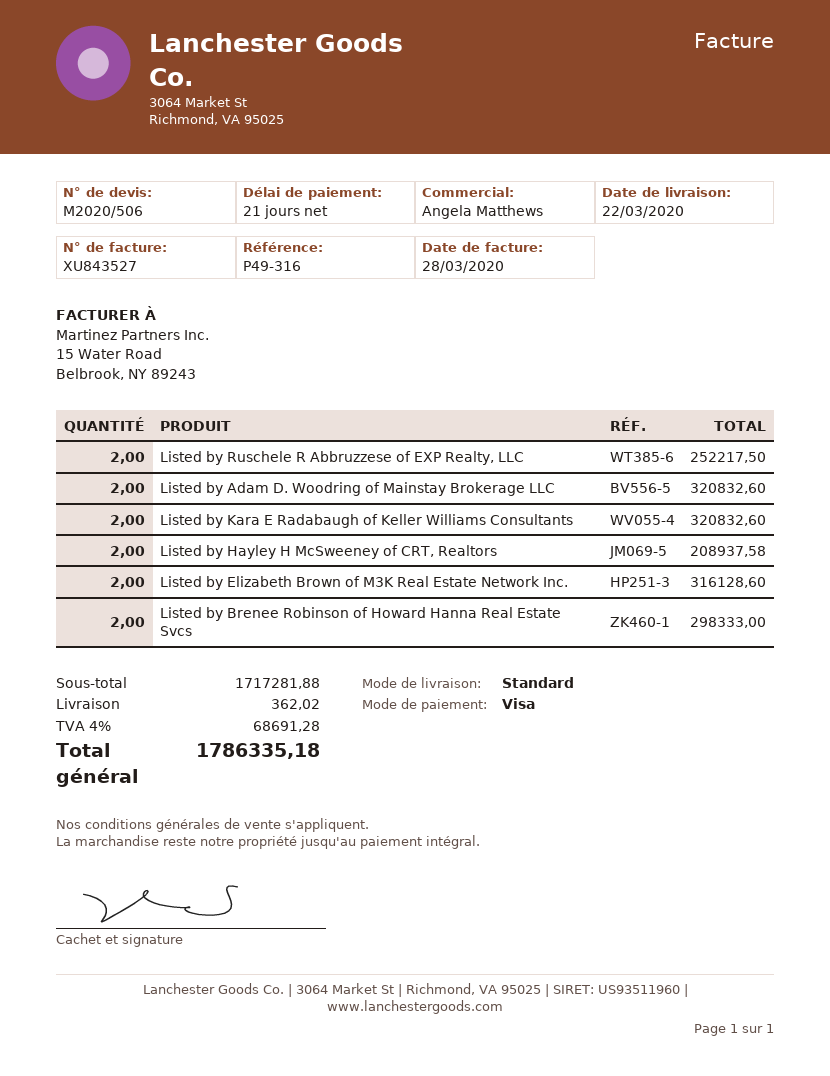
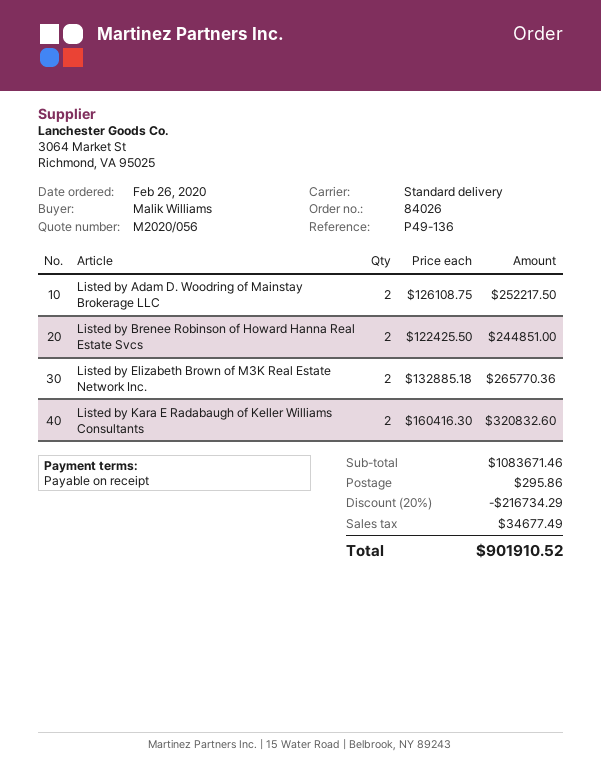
quote number: M2020/506 -> M2020/056
payment terms: 21 days -> on receipt
reference: P49-316 -> P49-136
Listed by Ruschele R Abbruzzese of EXP Realty, LLC: 2 for 252217.50 -> none
Listed by Adam D. Woodring of Mainstay Brokerage LLC: 2 for 320832.60 -> 2 for 252217.50
Listed by Hayley H McSweeney of CRT, Realtors: 2 for 208937.58 -> none
Listed by Elizabeth Brown of M3K Real Estate Network Inc.: 2 for 316128.60 -> 2 for 265770.36
Listed by Brenee Robinson of Howard Hanna Real Estate Svcs: 2 for 298333.00 -> 2 for 244851.00
subtotal: 1717281.88 -> 1083671.46
discount: none -> 20% = 216734.29
shipping: 362.02 -> 295.86
tax: 68691.28 -> 34677.49
total: 1786335.18 -> 901910.52

